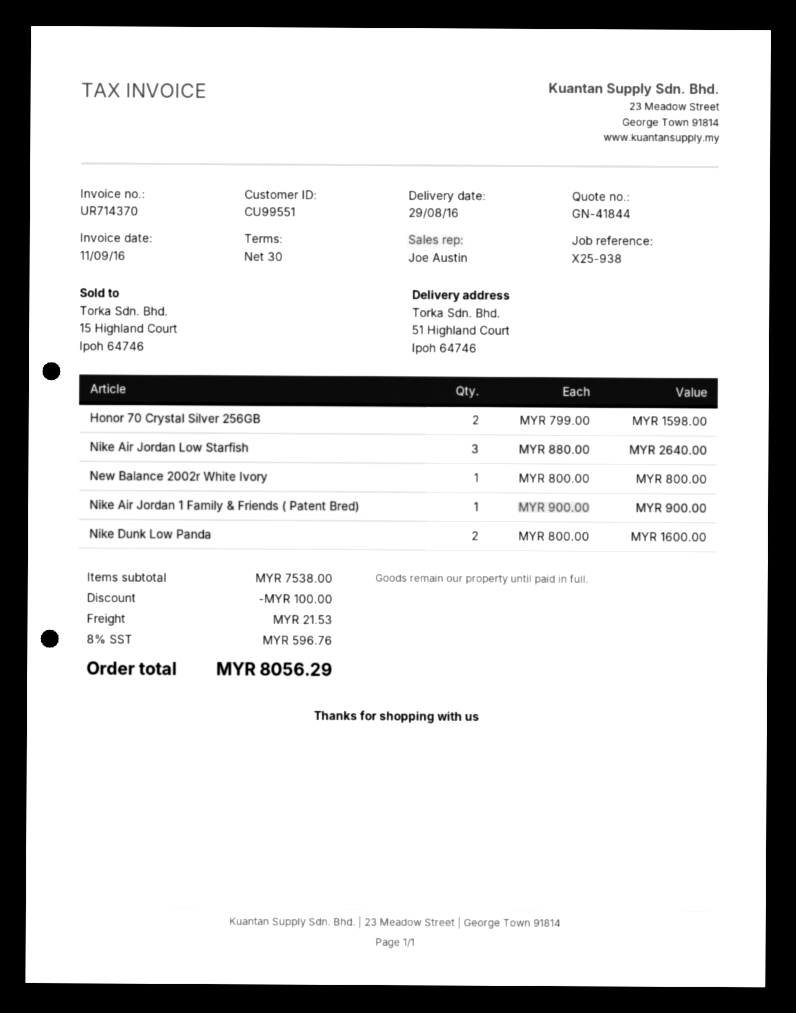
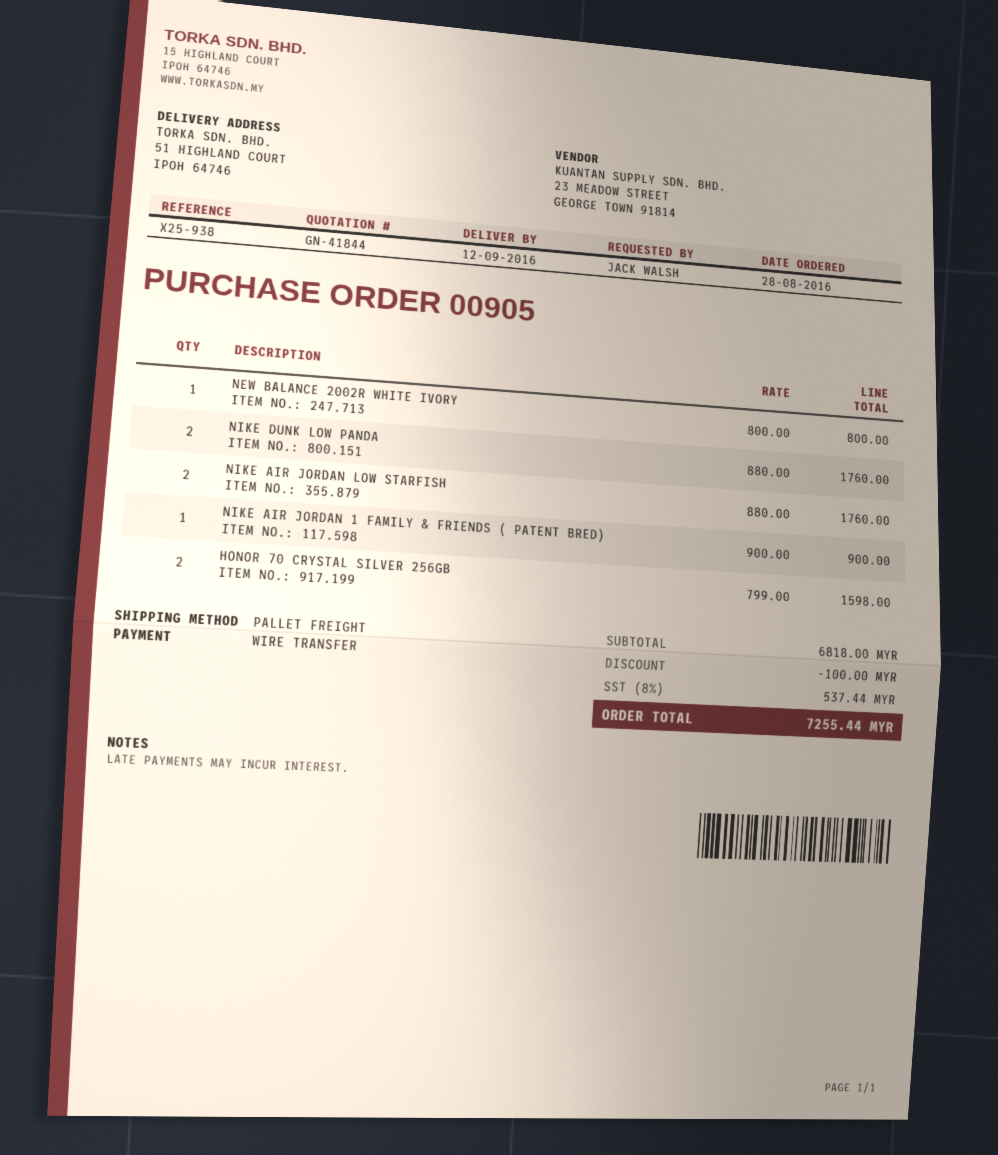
delivery date: 2016-08-29 -> 2016-09-12
Nike Air Jordan Low Starfish: 3 x 880.00 = 2640.00 -> 2 x 880.00 = 1760.00
Nike Dunk Low Panda: 2 x 800.00 = 1600.00 -> 2 x 880.00 = 1760.00
subtotal: 7538.00 -> 6818.00
shipping: 21.53 -> none
tax: 8% = 596.76 -> 8% = 537.44
total: 8056.29 -> 7255.44

